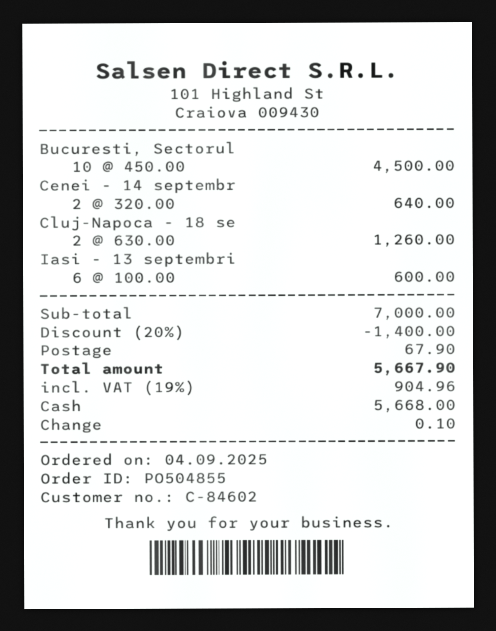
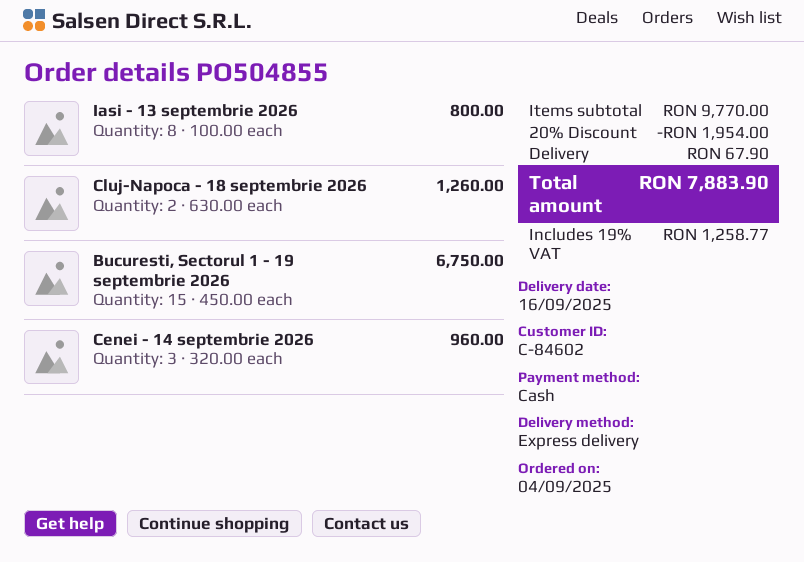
Bucuresti, Sectorul: 10 x 450.00 = 4500.00 -> 15 x 450.00 = 6750.00
Cenei - 14 septembr: 2 x 320.00 = 640.00 -> 3 x 320.00 = 960.00
Iasi - 13 septembri: 6 x 100.00 = 600.00 -> 8 x 100.00 = 800.00
subtotal: 7000.00 -> 9770.00
discount: 20% = 1400.00 -> 20% = 1954.00
tax: 19% = 904.96 -> 19% = 1258.77
total: 5667.90 -> 7883.90

